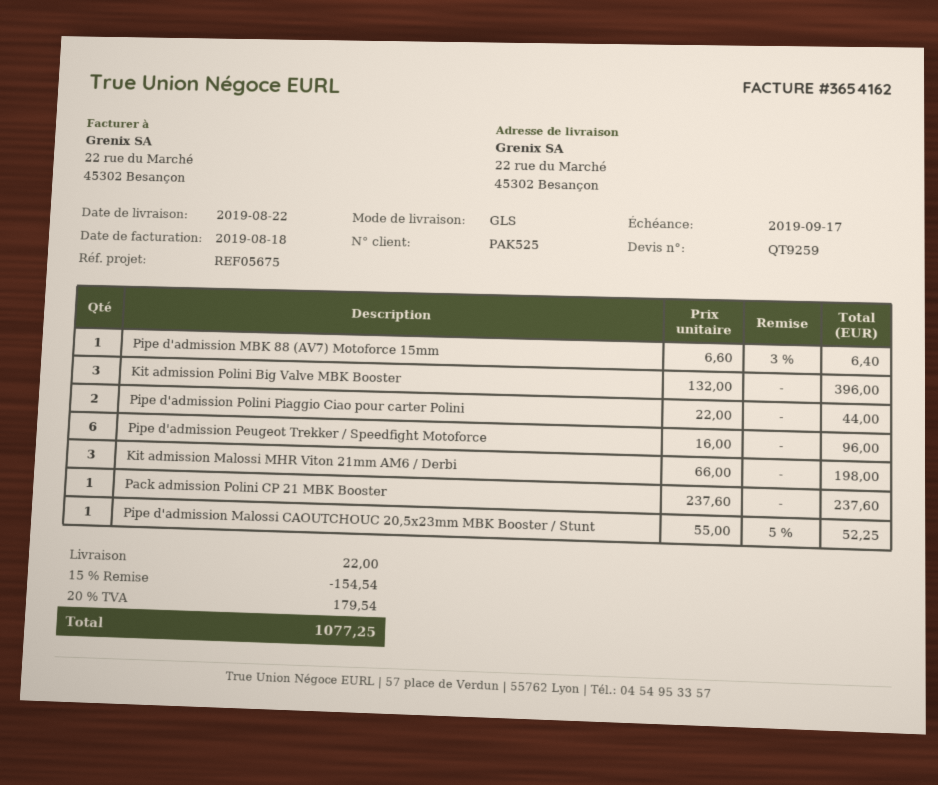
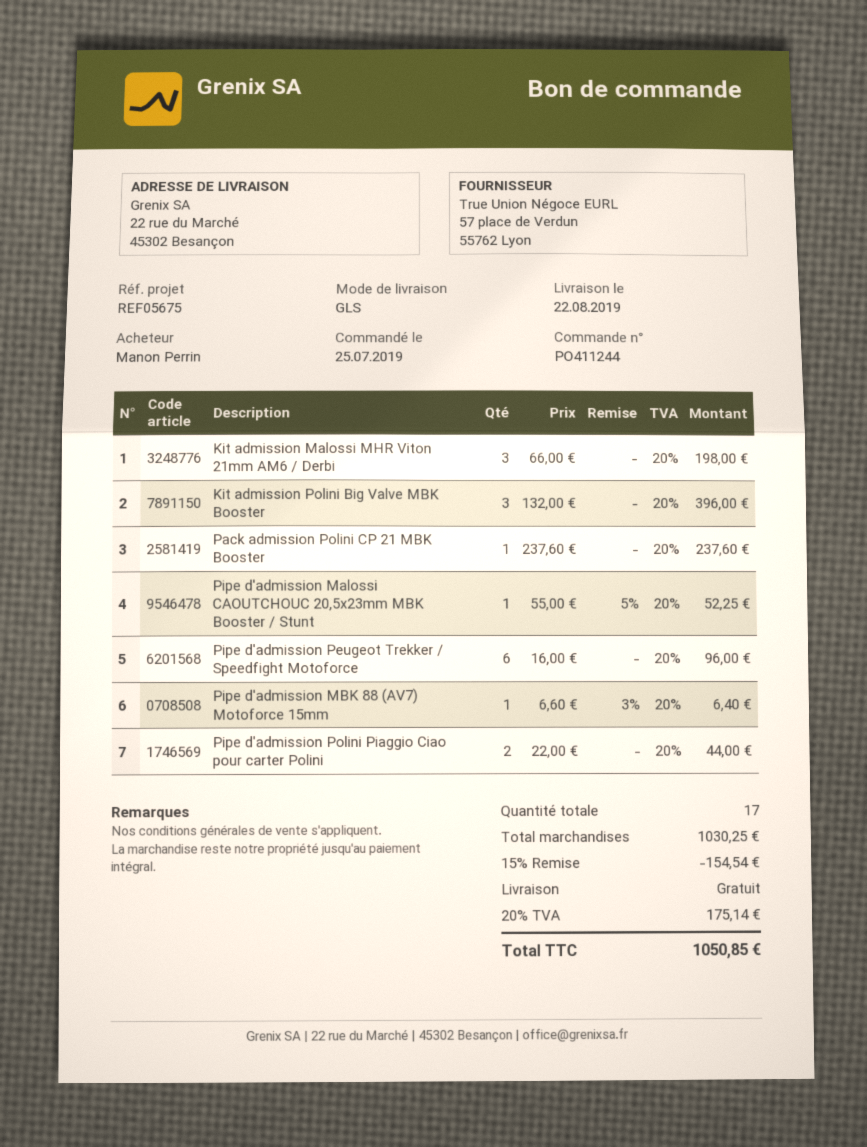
shipping: 22.00 -> 0.00
tax: 20% = 179.54 -> 20% = 175.14
total: 1077.25 -> 1050.85

